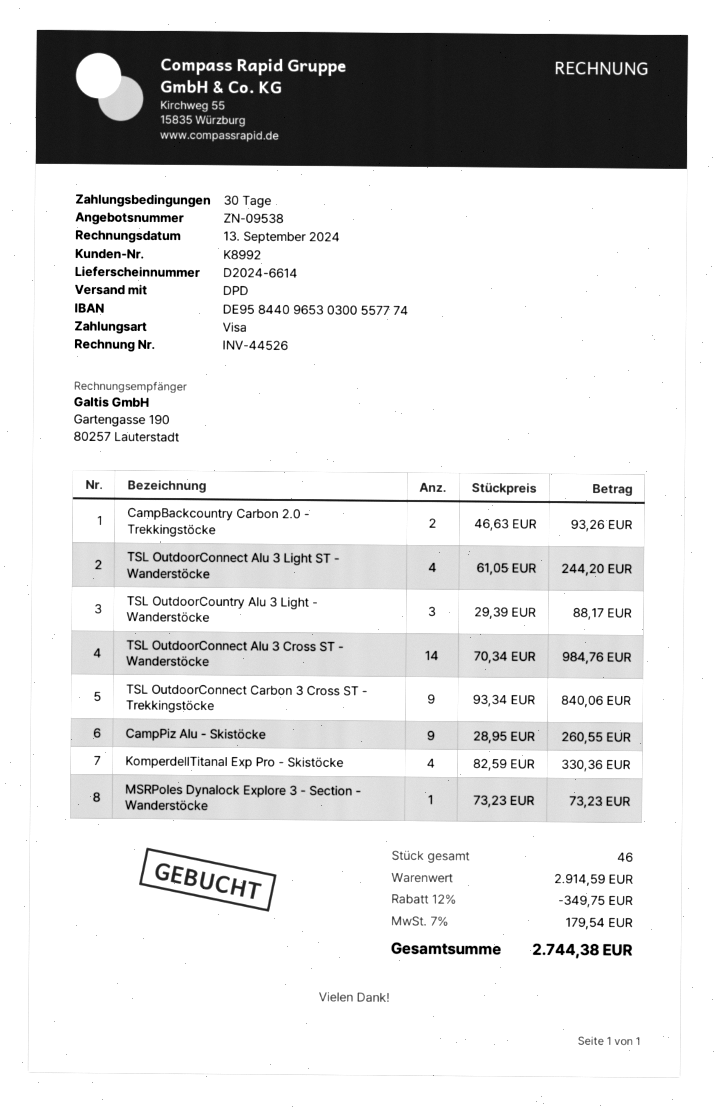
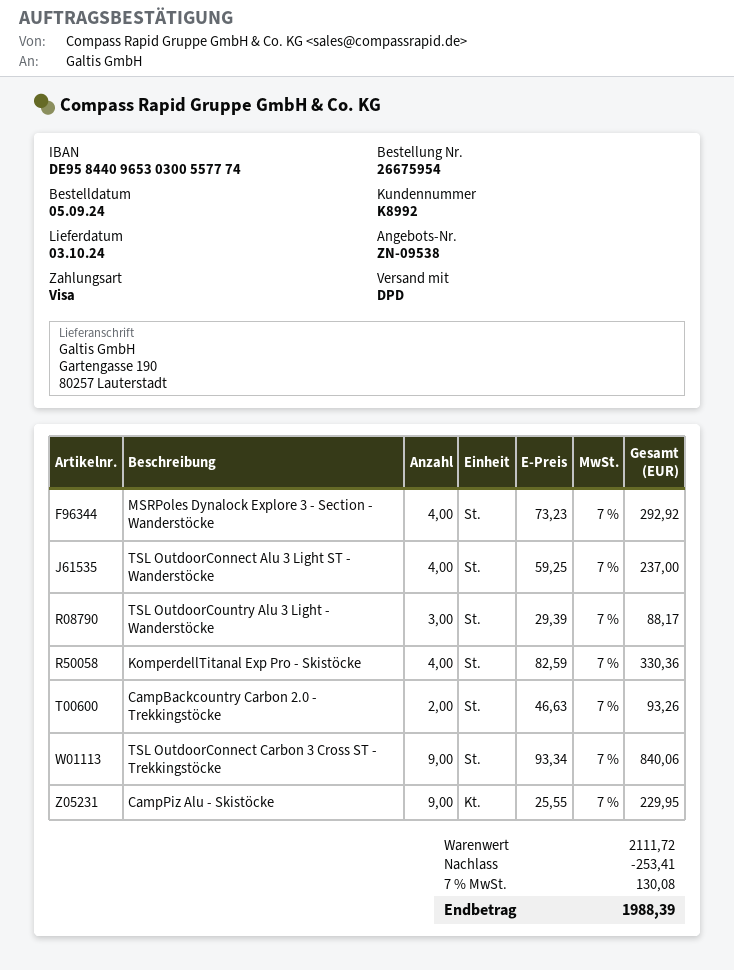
TSL OutdoorConnect Alu 3 Light ST - Wanderstöcke: 4 x 61.05 = 244.20 -> 4 x 59.25 = 237.00
TSL OutdoorConnect Alu 3 Cross ST - Wanderstöcke: 14 x 70.34 = 984.76 -> none
CampPiz Alu - Skistöcke: 9 x 28.95 = 260.55 -> 9 x 25.55 = 229.95
MSRPoles Dynalock Explore 3 - Section - Wanderstöcke: 1 x 73.23 = 73.23 -> 4 x 73.23 = 292.92
subtotal: 2914.59 -> 2111.72
discount: 349.75 -> 253.41
tax: 7% = 179.54 -> 7% = 130.08
total: 2744.38 -> 1988.39

